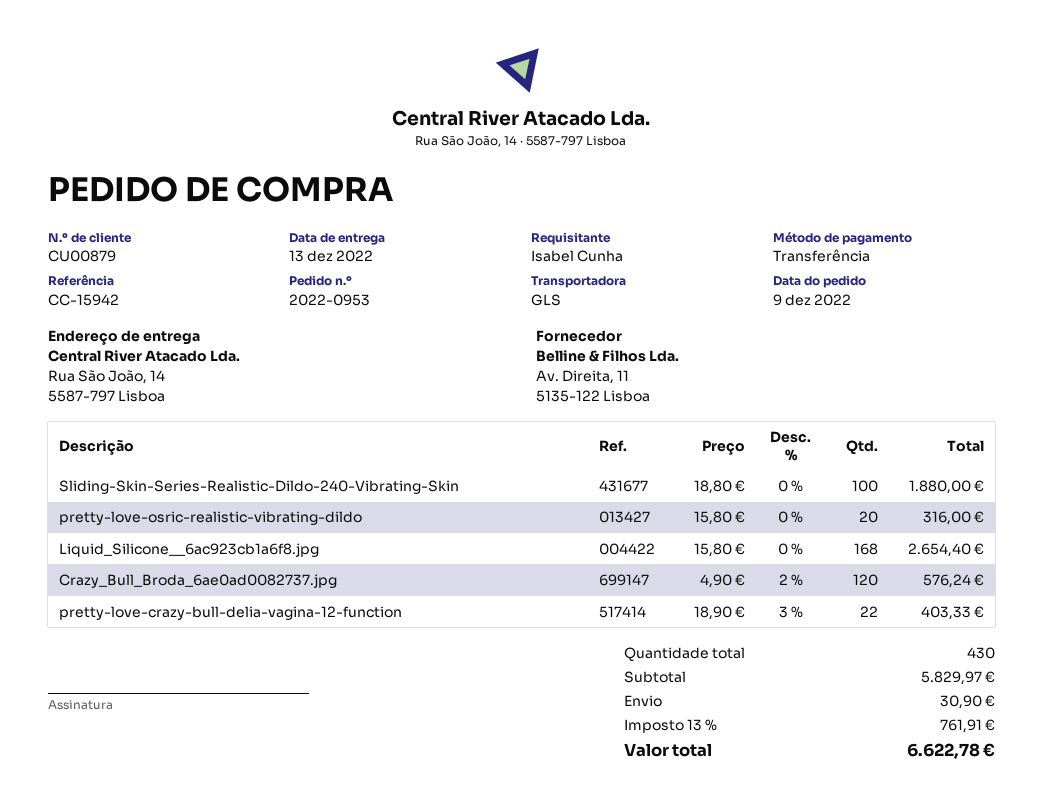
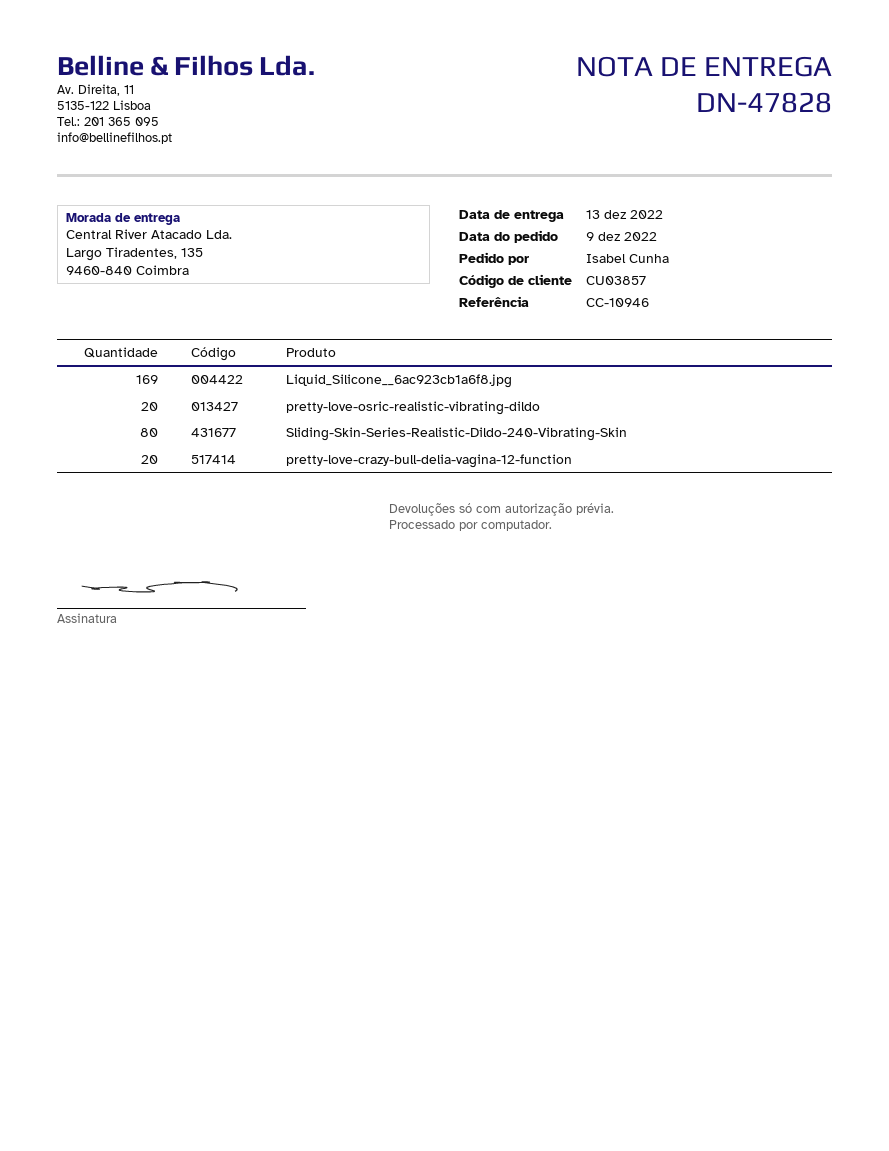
customer number: CU00879 -> CU03857
reference: CC-15942 -> CC-10946
ship to: Rua São João, 14, 5587-797 Lisboa -> Largo Tiradentes, 135, 9460-840 Coimbra
Sliding-Skin-Series-Realistic-Dildo-240-Vibrating-Skin: 100 -> 80
Liquid_Silicone__6ac923cb1a6f8.jpg: 168 -> 169
Crazy_Bull_Broda_6ae0ad0082737.jpg: 120 -> none
pretty-love-crazy-bull-delia-vagina-12-function: 22 -> 20

